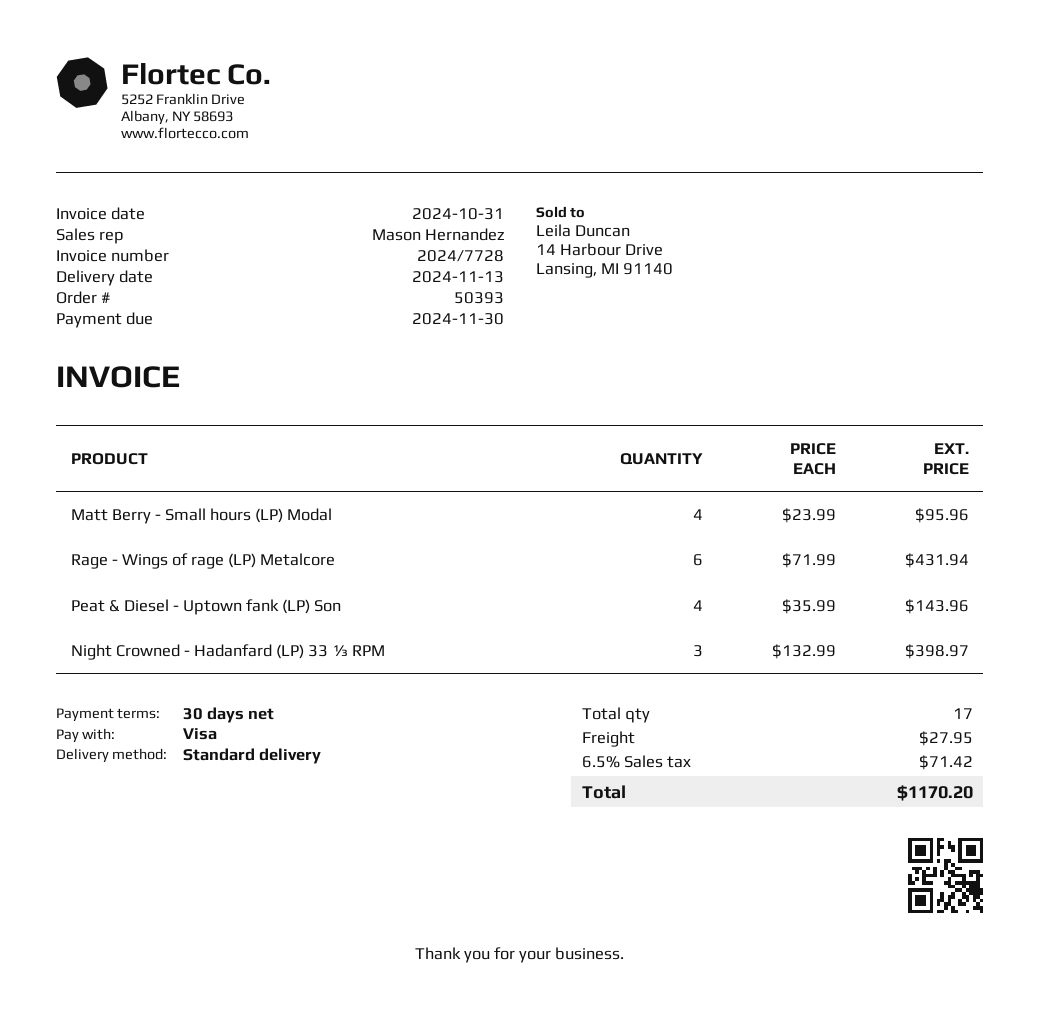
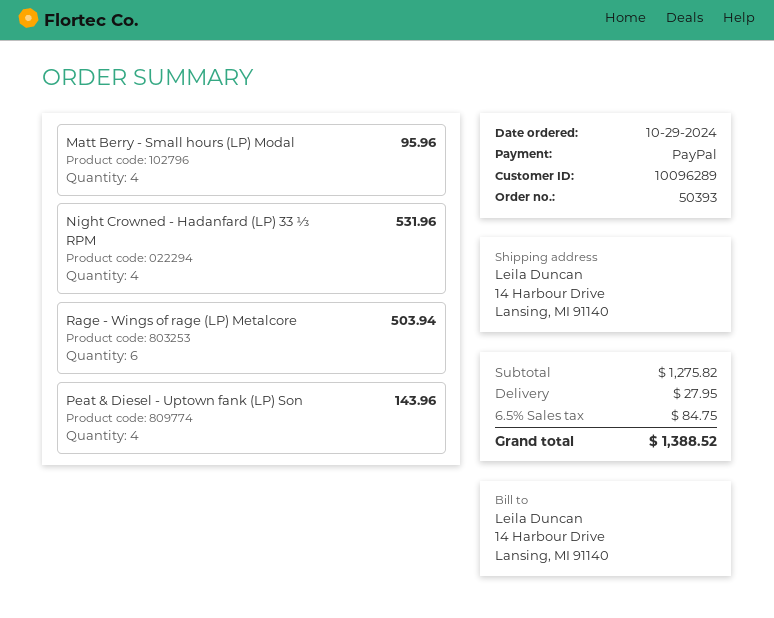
payment method: Visa -> PayPal
Rage - Wings of rage (LP) Metalcore: 6 for 431.94 -> 6 for 503.94
Night Crowned - Hadanfard (LP) 33 ⅓ RPM: 3 for 398.97 -> 4 for 531.96
tax: 6.5% = 71.42 -> 6.5% = 84.75
total: 1170.20 -> 1388.52

